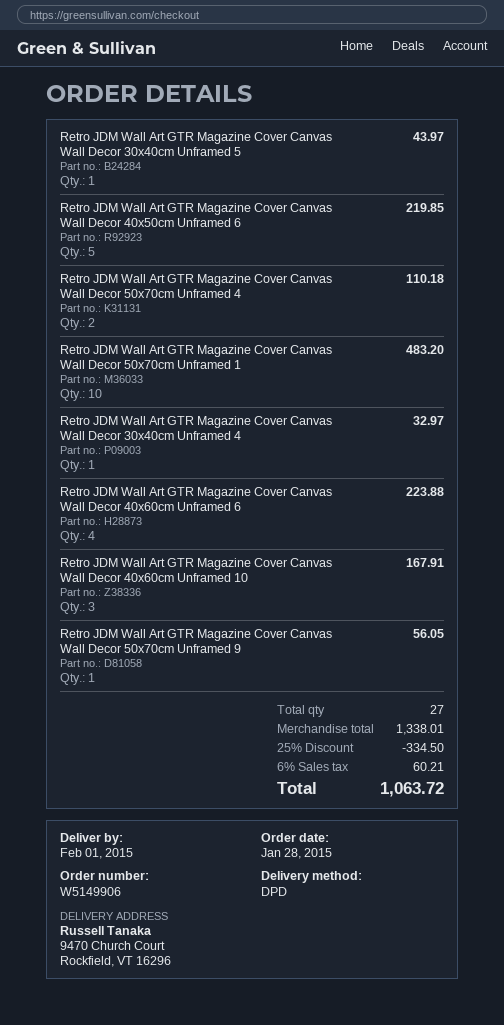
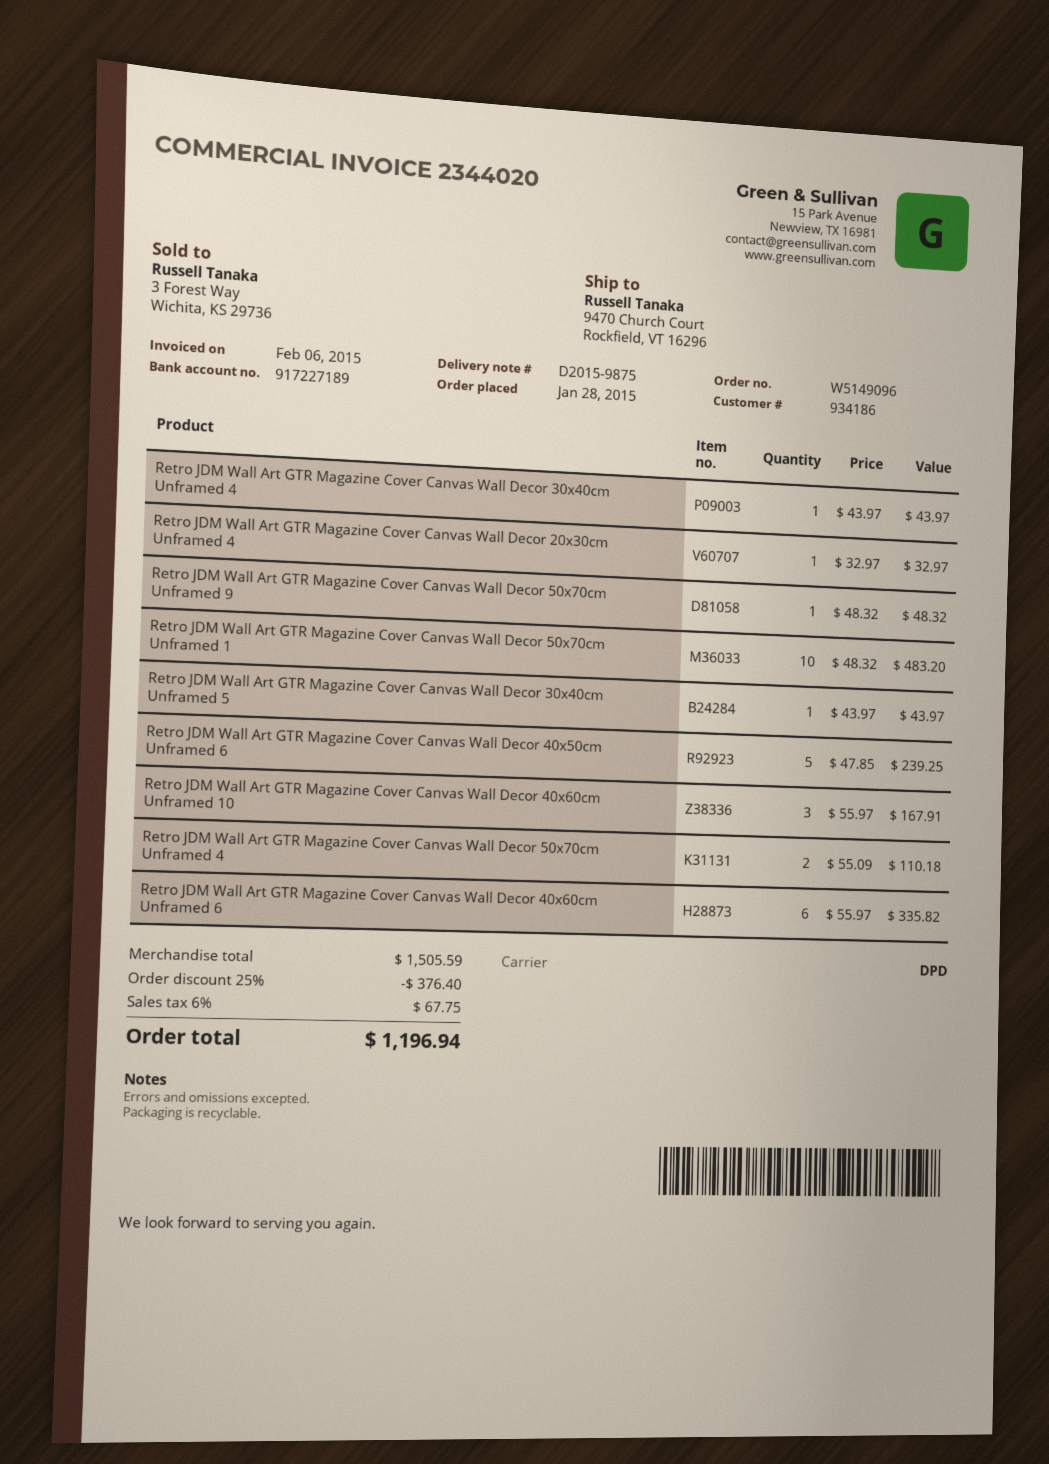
order number: W5149906 -> W5149096
Retro JDM Wall Art GTR Magazine Cover Canvas Wall Decor 40x50cm Unframed 6: 5 for 219.85 -> 5 for 239.25
Retro JDM Wall Art GTR Magazine Cover Canvas Wall Decor 30x40cm Unframed 4: 1 for 32.97 -> 1 for 43.97
Retro JDM Wall Art GTR Magazine Cover Canvas Wall Decor 40x60cm Unframed 6: 4 for 223.88 -> 6 for 335.82
Retro JDM Wall Art GTR Magazine Cover Canvas Wall Decor 50x70cm Unframed 9: 1 for 56.05 -> 1 for 48.32
Retro JDM Wall Art GTR Magazine Cover Canvas Wall Decor 20x30cm Unframed 4: none -> 1 for 32.97
subtotal: 1338.01 -> 1505.59
discount: 25% = 334.50 -> 25% = 376.40
tax: 6% = 60.21 -> 6% = 67.75
total: 1063.72 -> 1196.94

